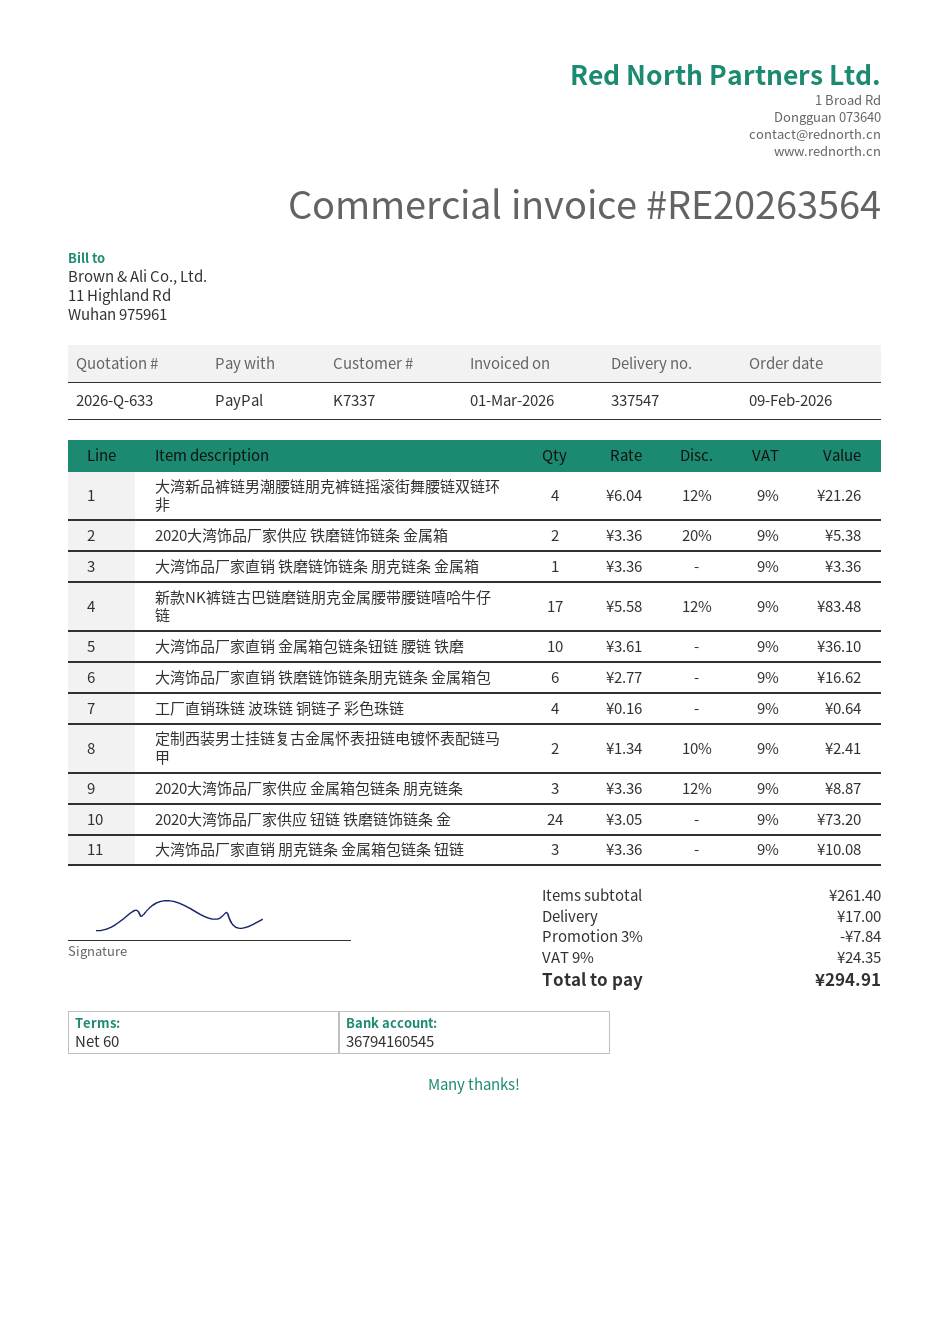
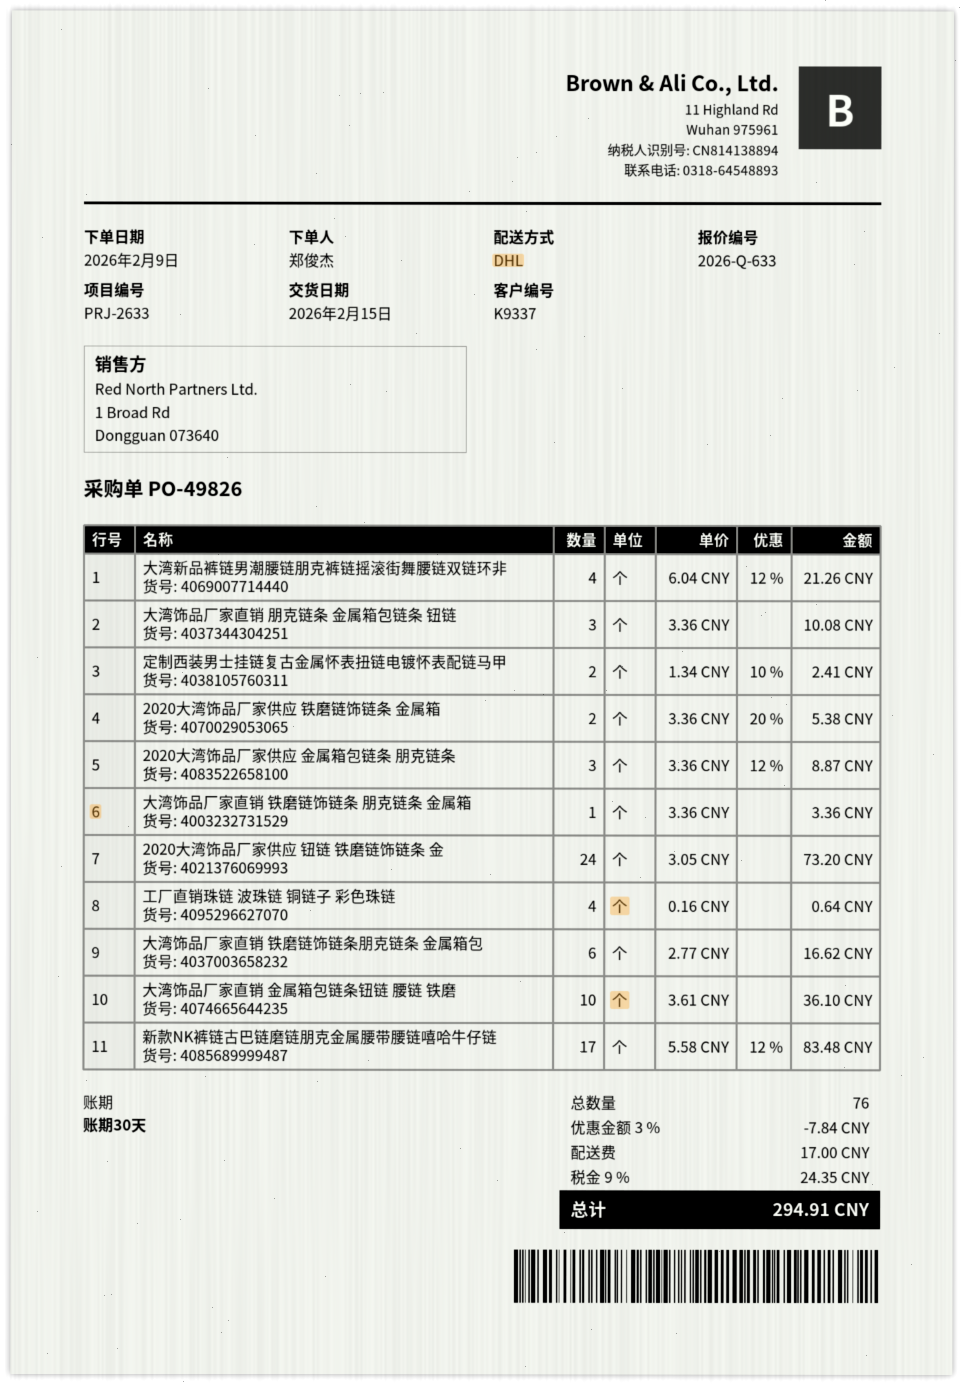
payment terms: 60 days -> 30 days
customer number: K7337 -> K9337

